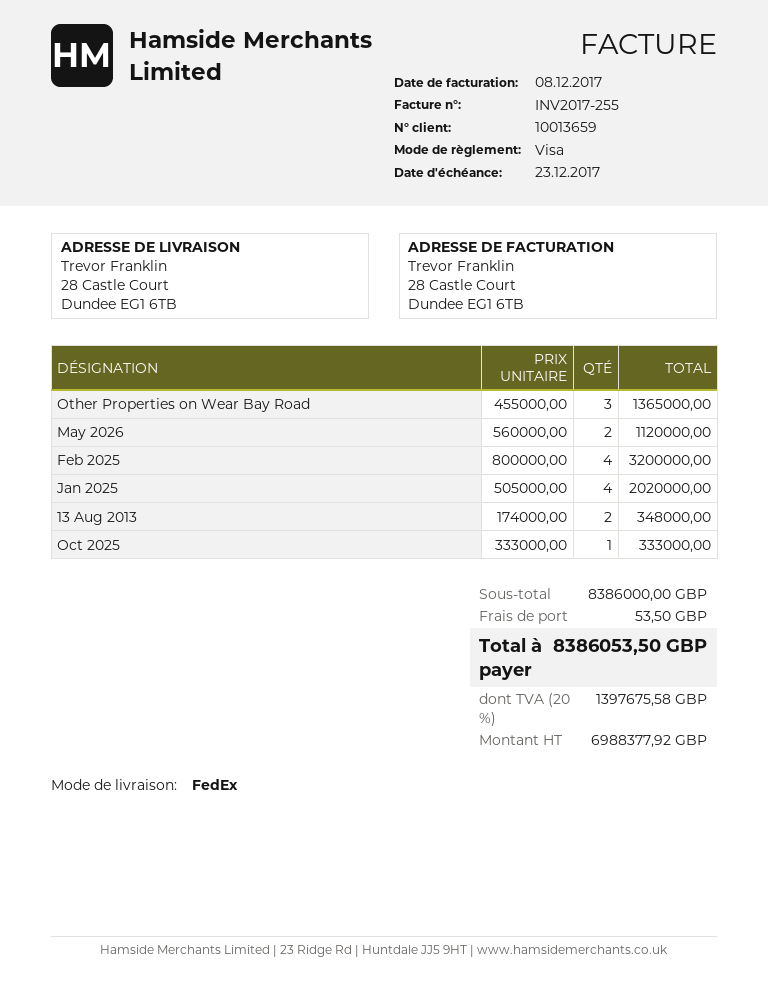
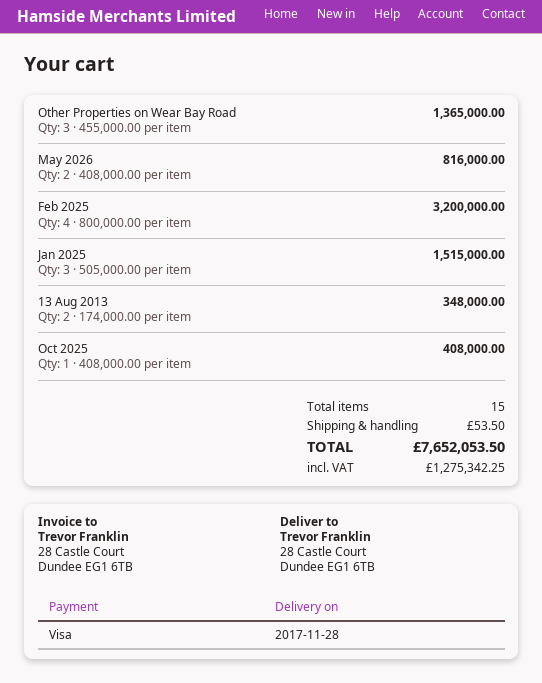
May 2026: 2 x 560000.00 = 1120000.00 -> 2 x 408000.00 = 816000.00
Jan 2025: 4 x 505000.00 = 2020000.00 -> 3 x 505000.00 = 1515000.00
Oct 2025: 1 x 333000.00 = 333000.00 -> 1 x 408000.00 = 408000.00
tax: 1397675.58 -> 1275342.25
total: 8386053.50 -> 7652053.50

